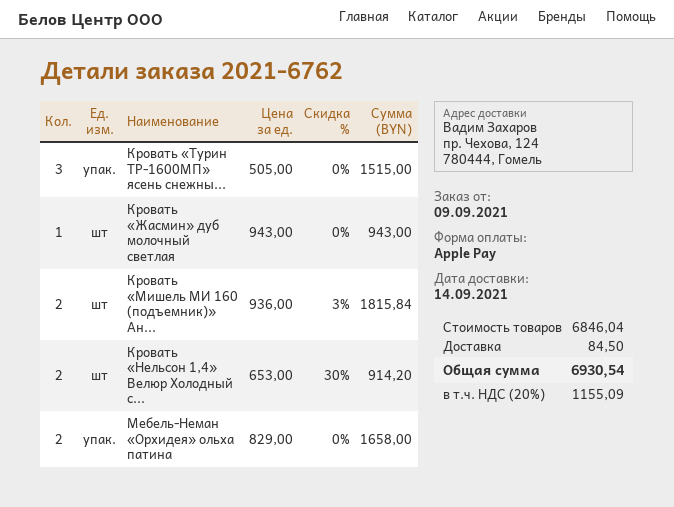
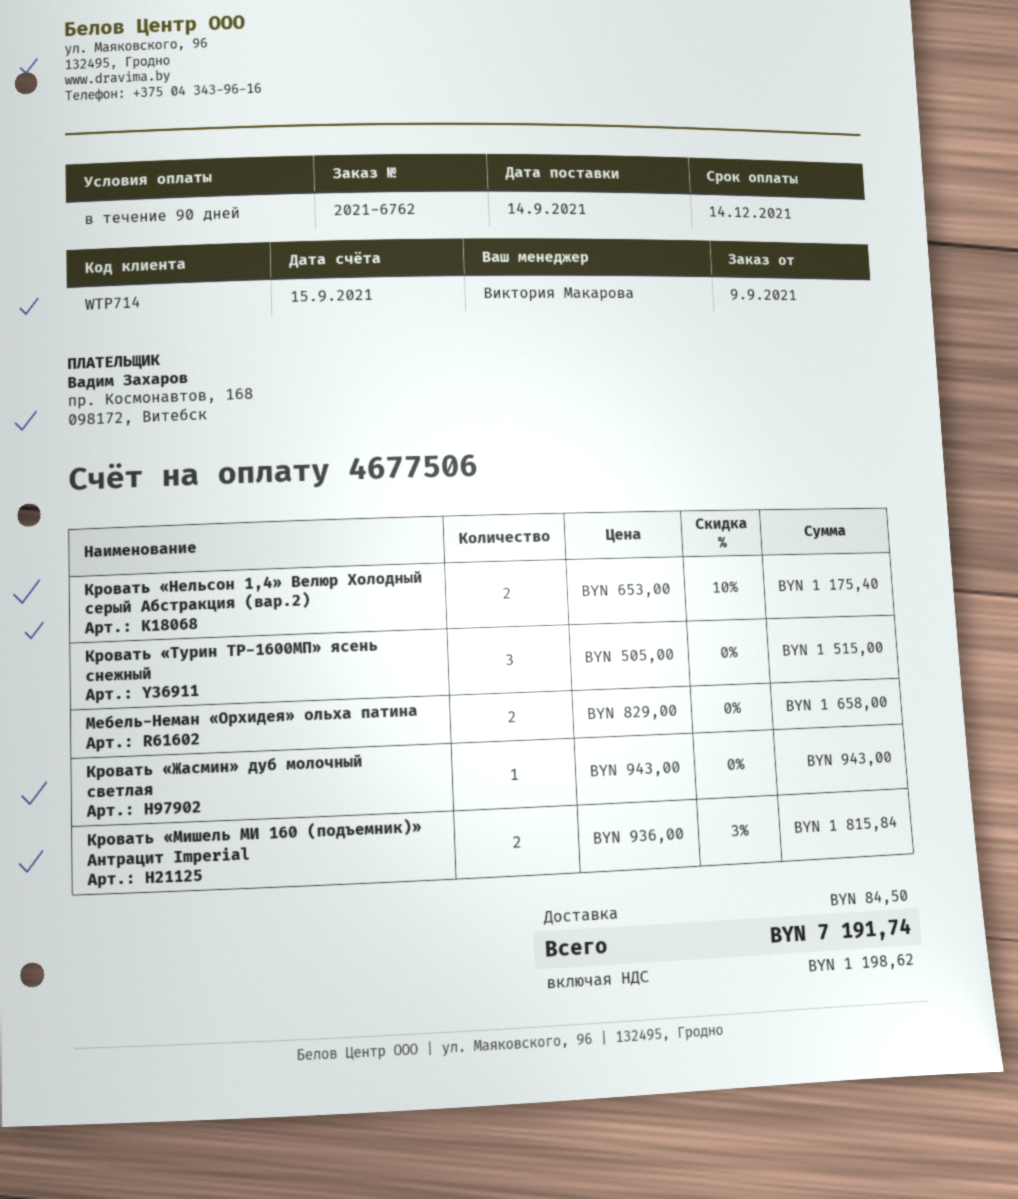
Кровать «Нельсон 1,4» Велюр Холодный с...: 2 x 653.00 - 30% = 914.20 -> 2 x 653.00 - 10% = 1175.40
tax: 1155.09 -> 1198.62
total: 6930.54 -> 7191.74

